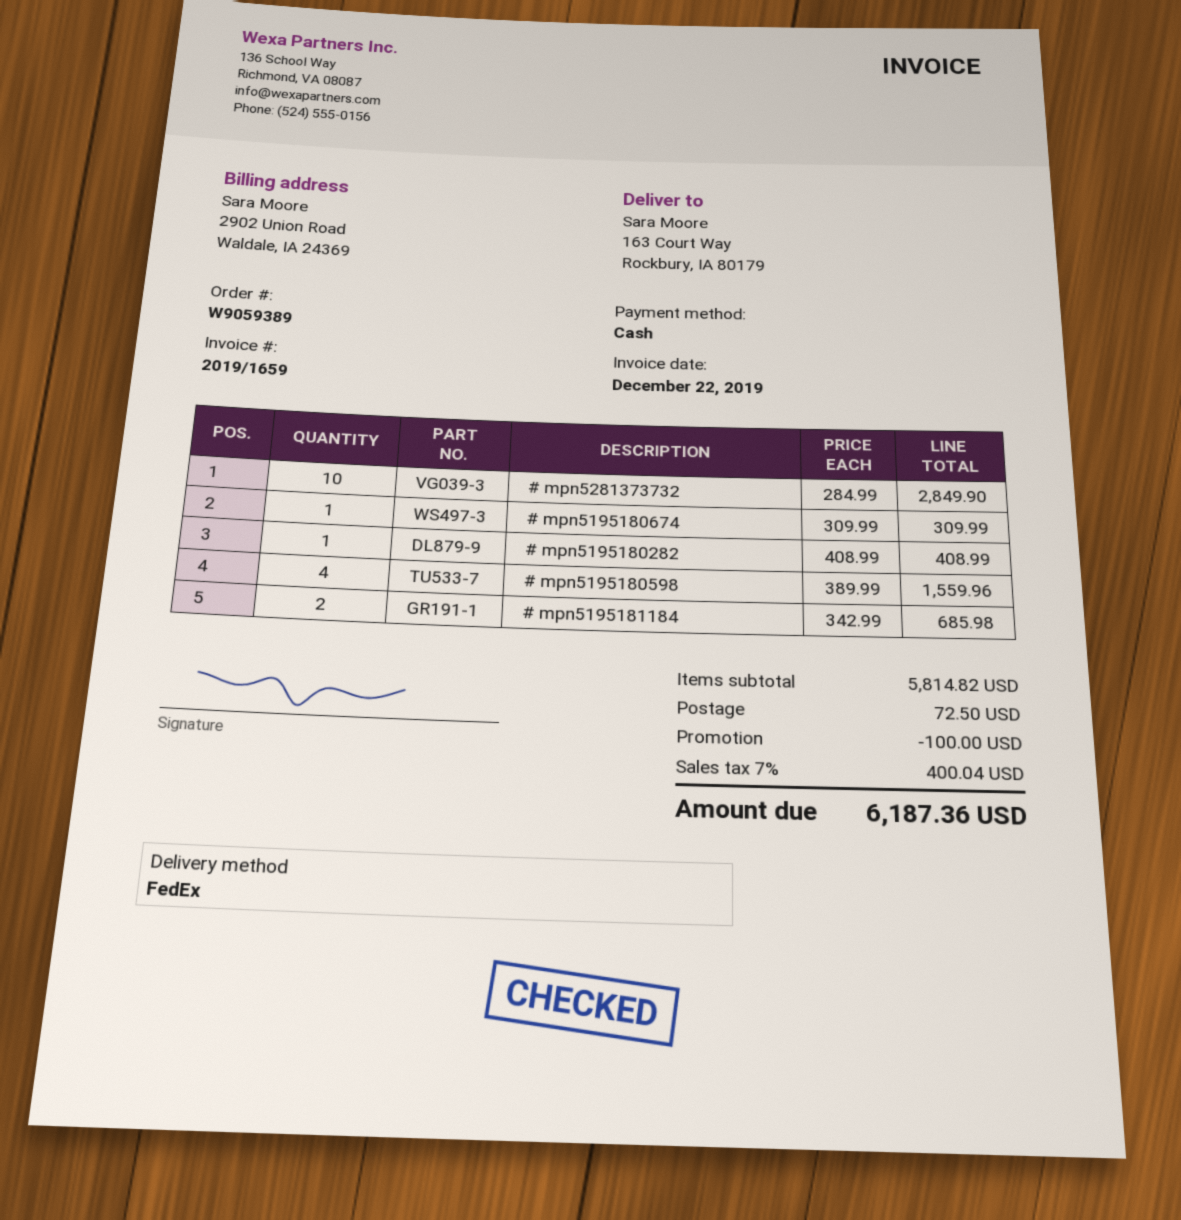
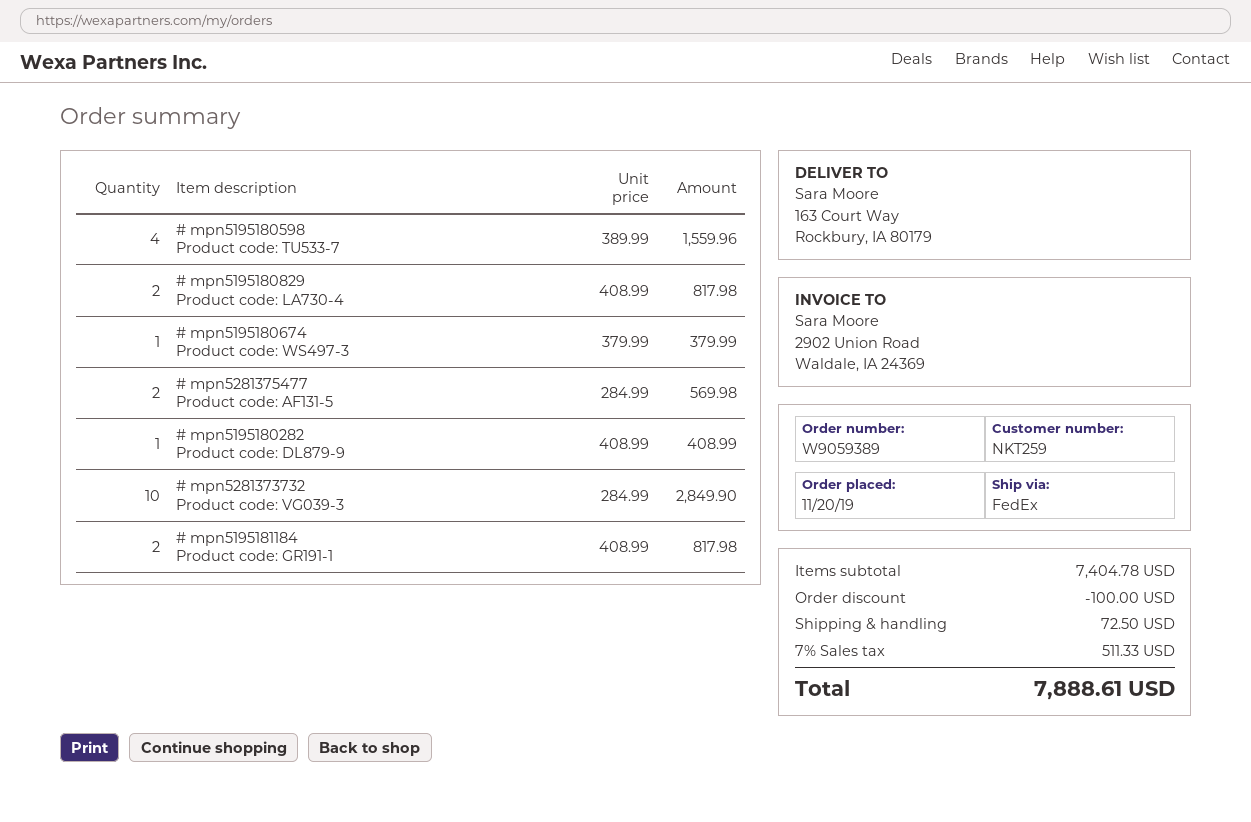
# mpn5195180674: 1 x 309.99 = 309.99 -> 1 x 379.99 = 379.99
# mpn5195181184: 2 x 342.99 = 685.98 -> 2 x 408.99 = 817.98
# mpn5195180829: none -> 2 x 408.99 = 817.98
# mpn5281375477: none -> 2 x 284.99 = 569.98
subtotal: 5814.82 -> 7404.78
tax: 7% = 400.04 -> 7% = 511.33
total: 6187.36 -> 7888.61

